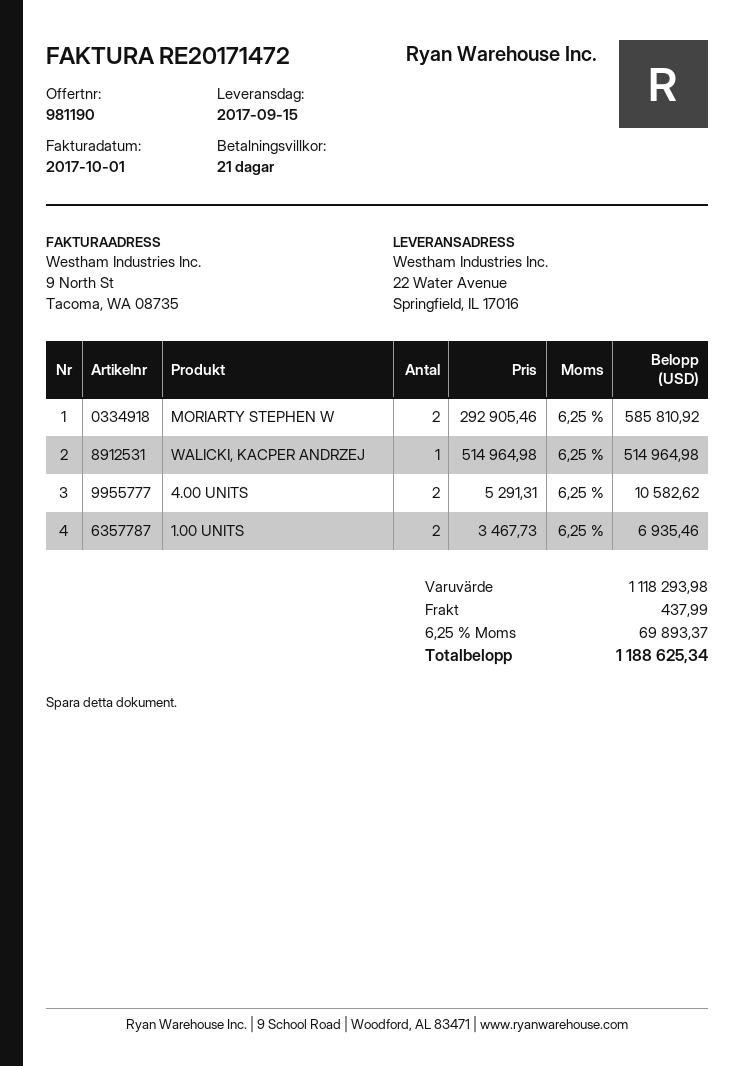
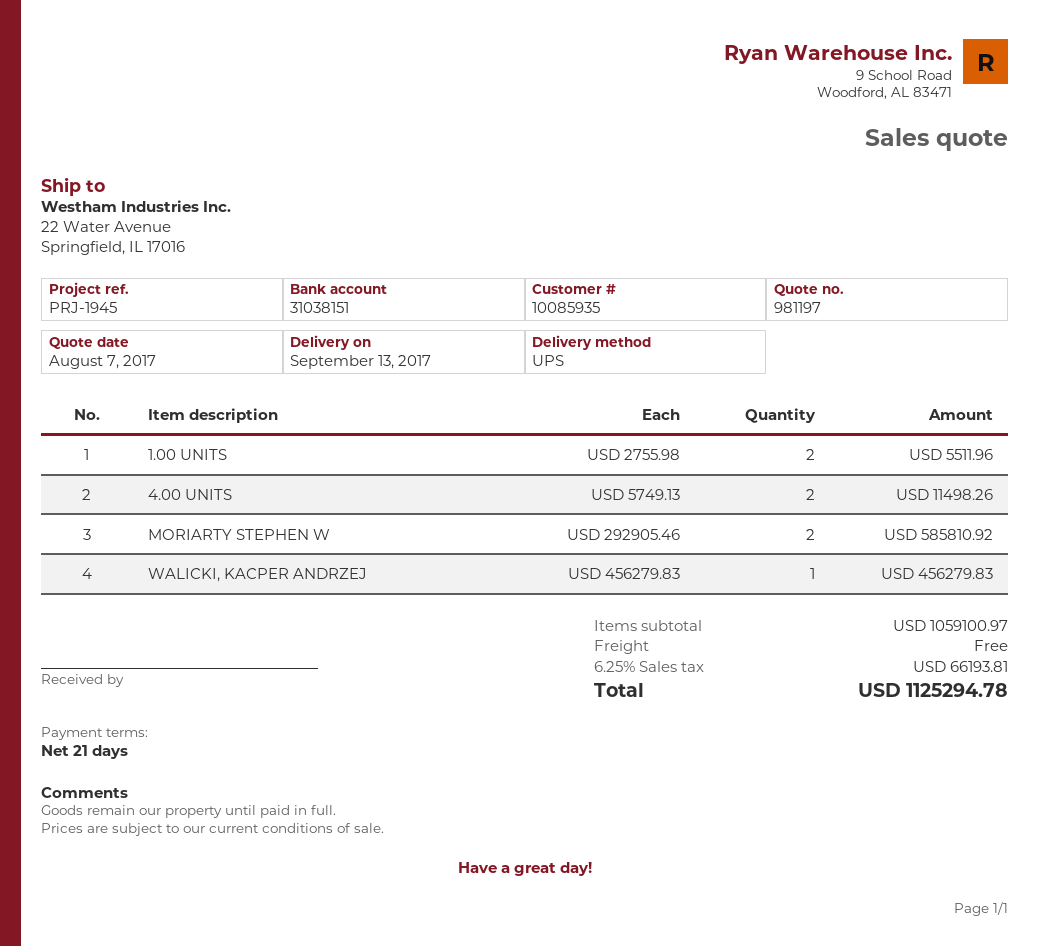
quote number: 981190 -> 981197
delivery date: 2017-09-15 -> 2017-09-13
WALICKI, KACPER ANDRZEJ: 1 x 514964.98 = 514964.98 -> 1 x 456279.83 = 456279.83
4.00 UNITS: 2 x 5291.31 = 10582.62 -> 2 x 5749.13 = 11498.26
1.00 UNITS: 2 x 3467.73 = 6935.46 -> 2 x 2755.98 = 5511.96
subtotal: 1118293.98 -> 1059100.97
shipping: 437.99 -> 0.00
tax: 6.25% = 69893.37 -> 6.25% = 66193.81
total: 1188625.34 -> 1125294.78

